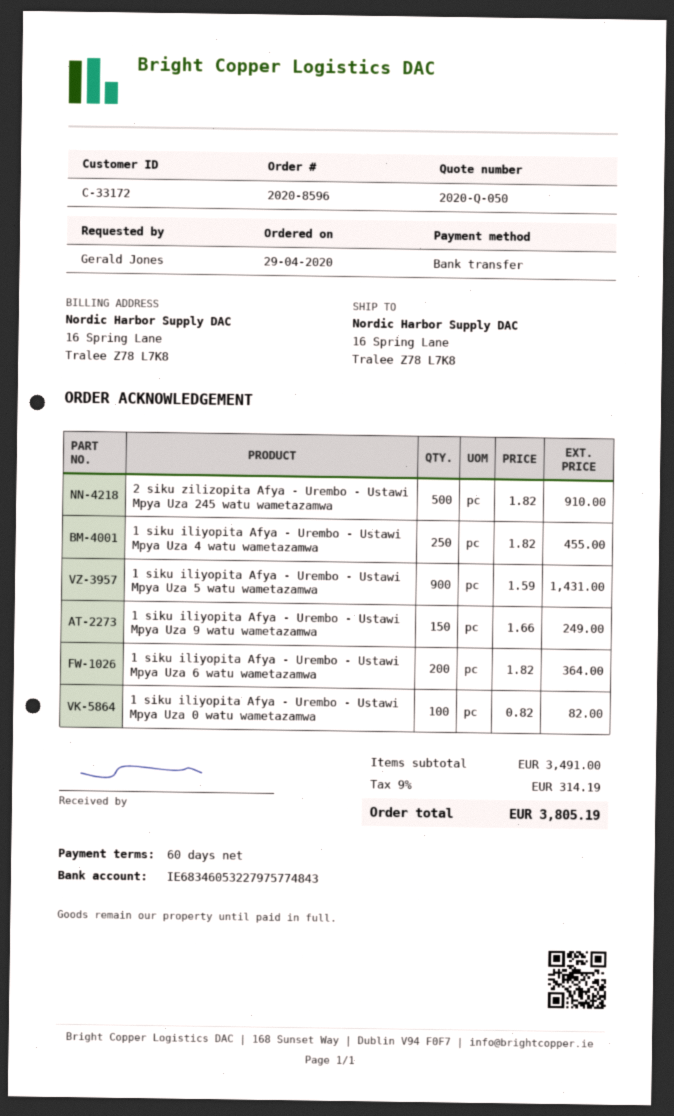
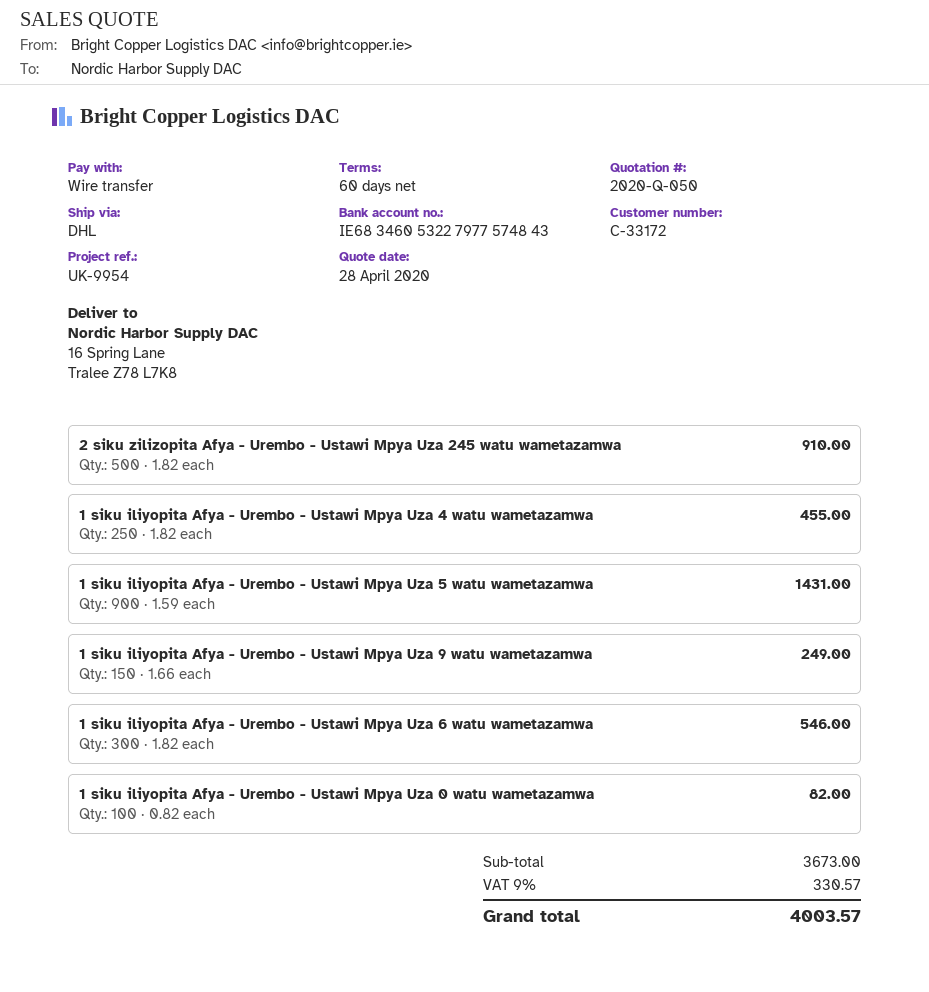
bank account: IE68346053227975774843 -> IE68346053227977574843
1 siku iliyopita Afya - Urembo - Ustawi Mpya Uza 6 watu wametazamwa: 200 x 1.82 = 364.00 -> 300 x 1.82 = 546.00
subtotal: 3491.00 -> 3673.00
tax: 9% = 314.19 -> 9% = 330.57
total: 3805.19 -> 4003.57

